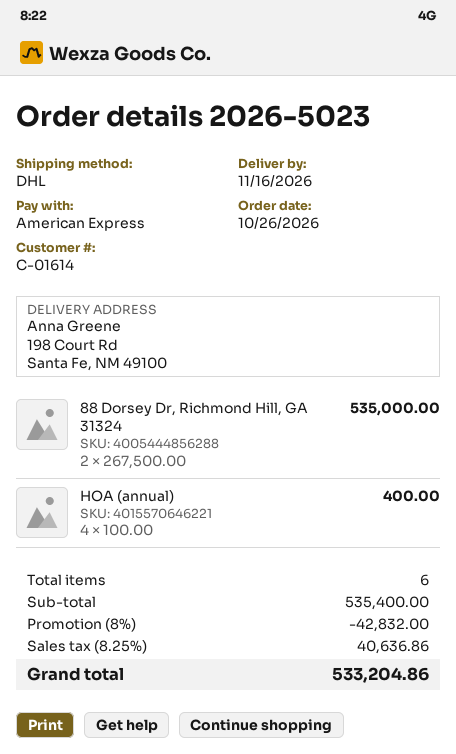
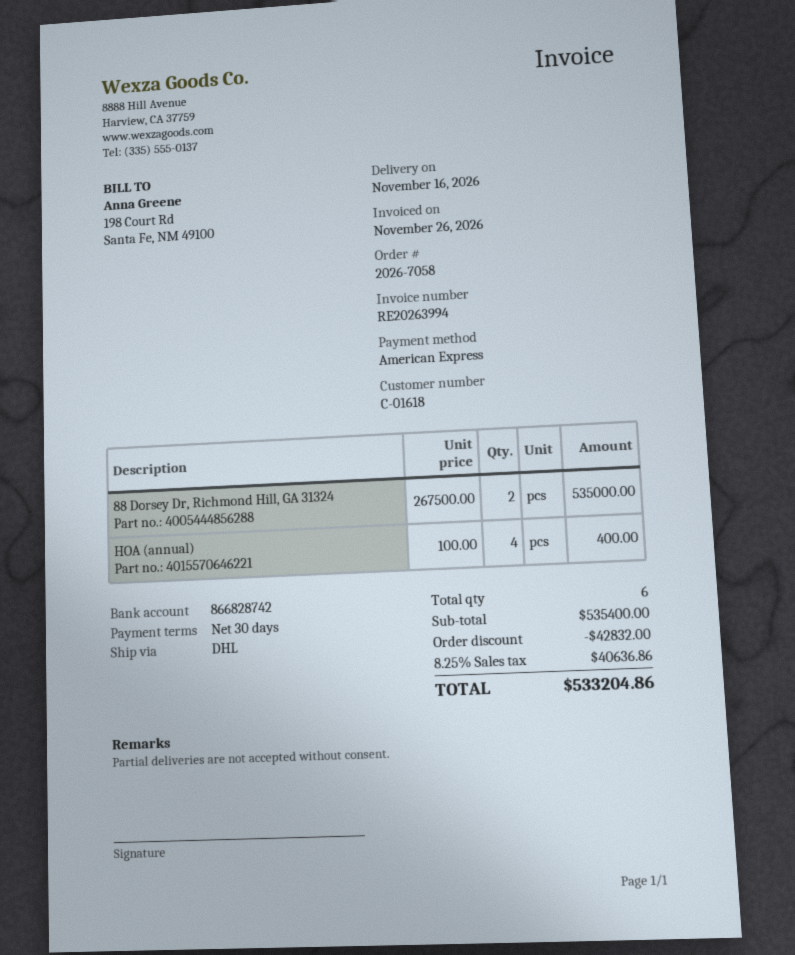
order number: 2026-5023 -> 2026-7058
customer number: C-01614 -> C-01618

